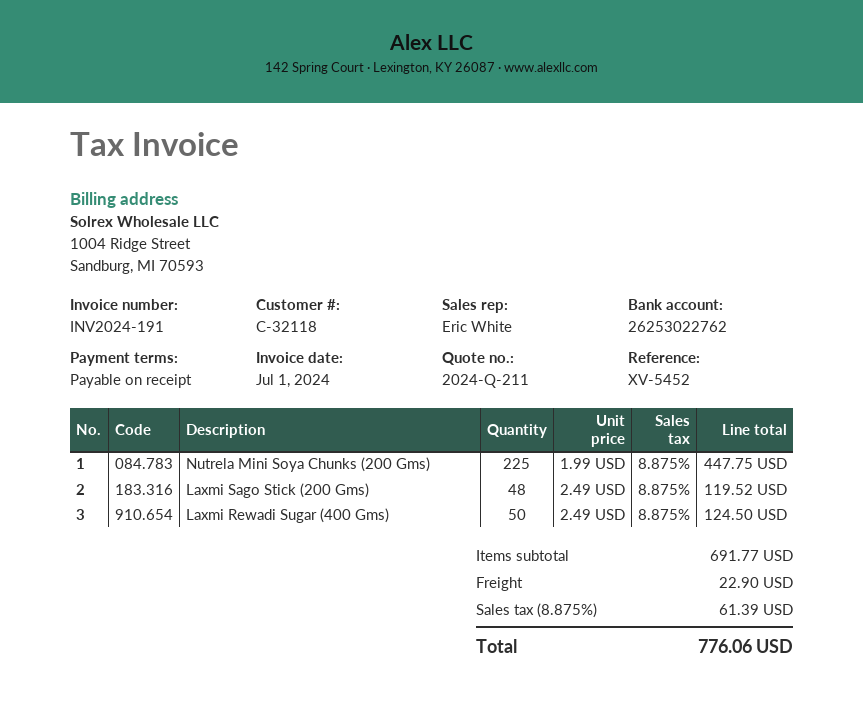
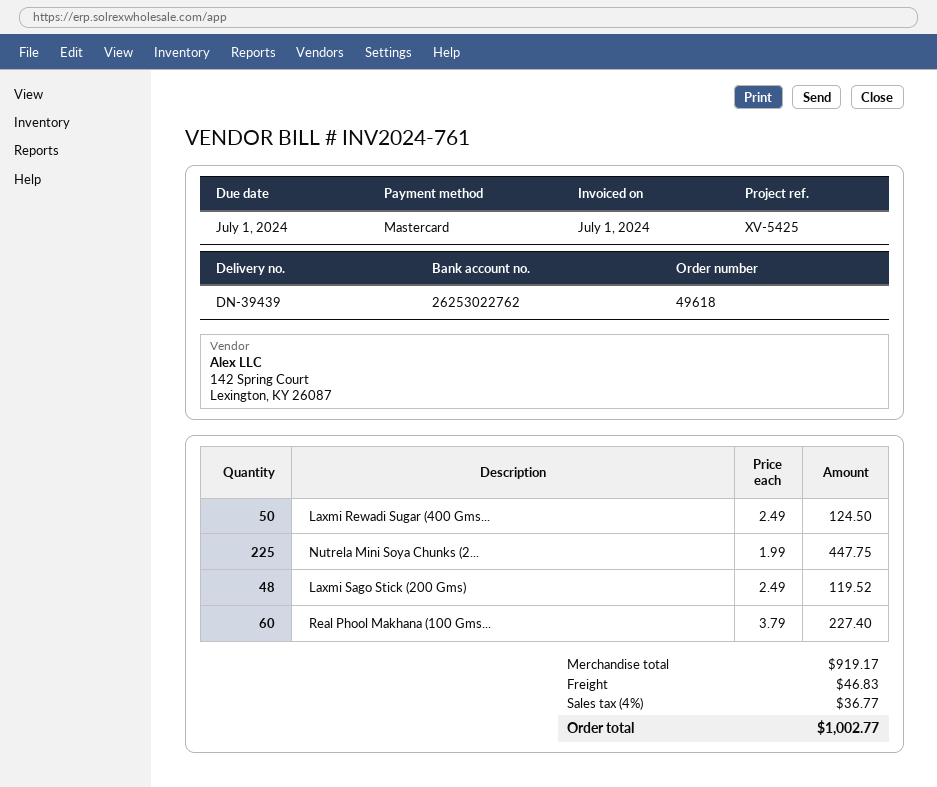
invoice number: INV2024-191 -> INV2024-761
reference: XV-5452 -> XV-5425
Real Phool Makhana (100 Gms...: none -> 60 x 3.79 = 227.40
subtotal: 691.77 -> 919.17
shipping: 22.90 -> 46.83
tax: 8.875% = 61.39 -> 4% = 36.77
total: 776.06 -> 1002.77

